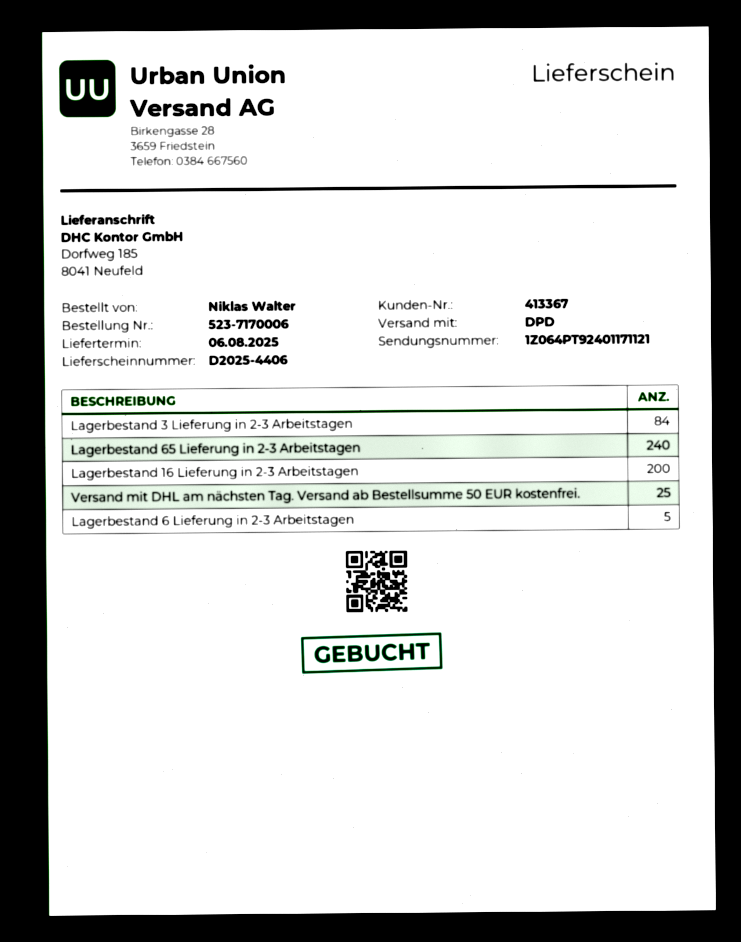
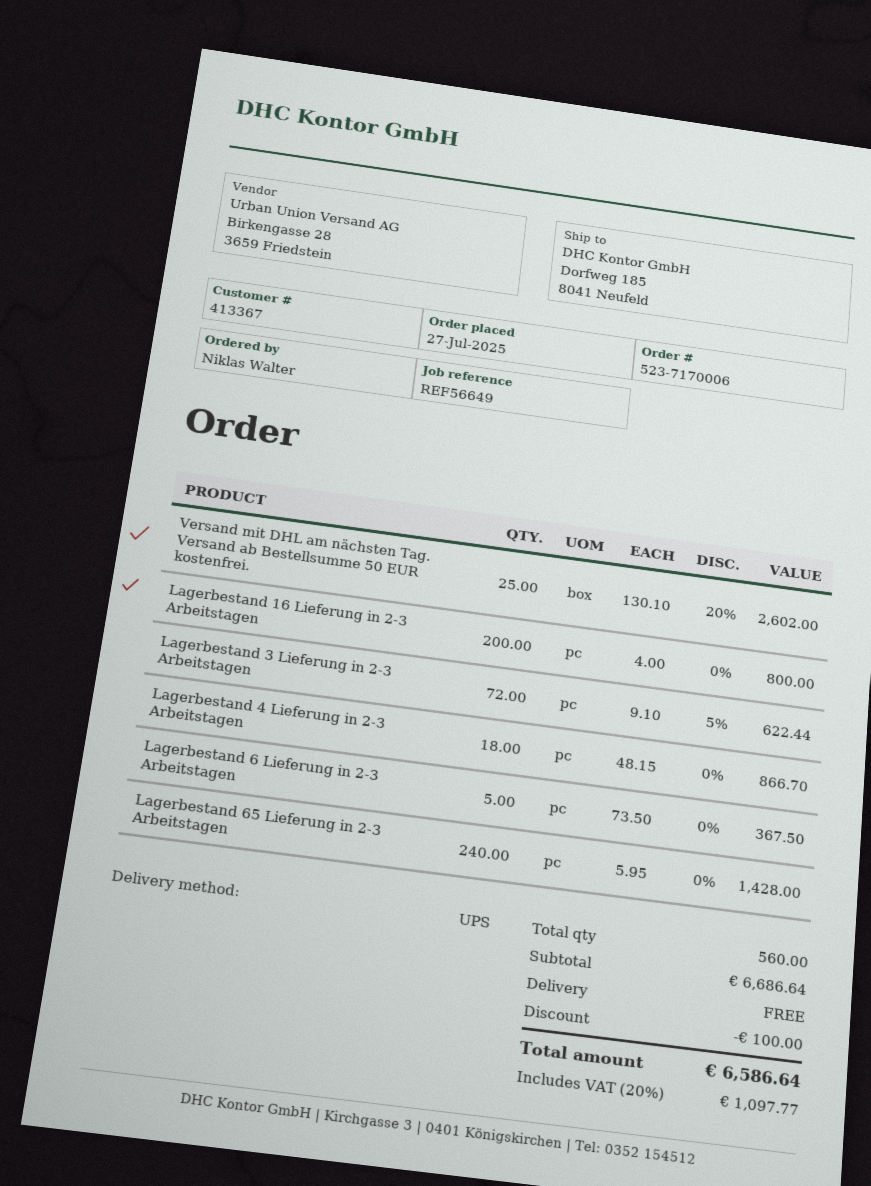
shipping method: DPD -> UPS
Lagerbestand 3 Lieferung in 2-3 Arbeitstagen: 84 -> 72
Lagerbestand 4 Lieferung in 2-3 Arbeitstagen: none -> 18

